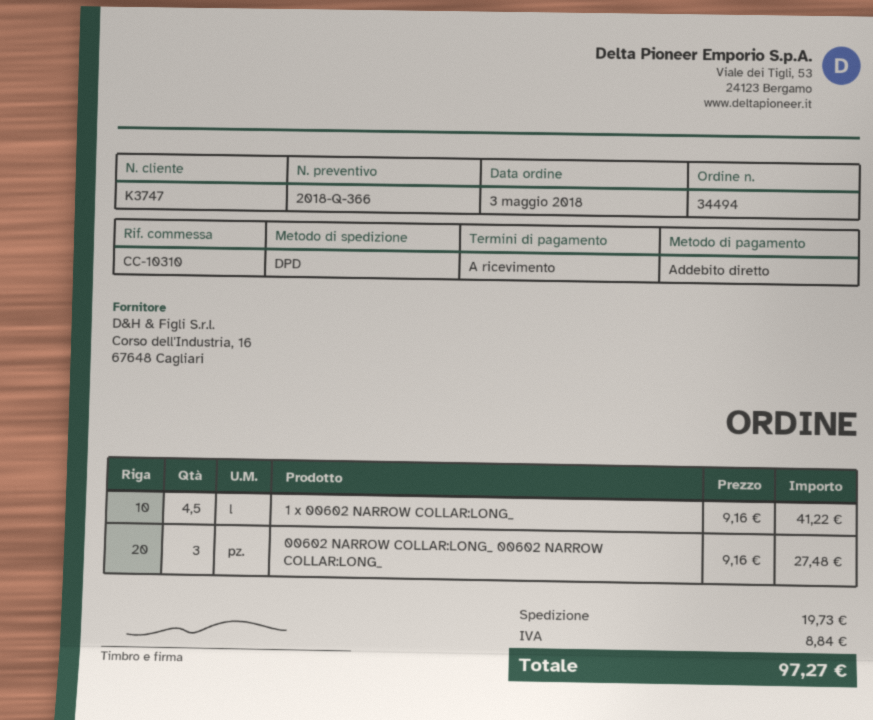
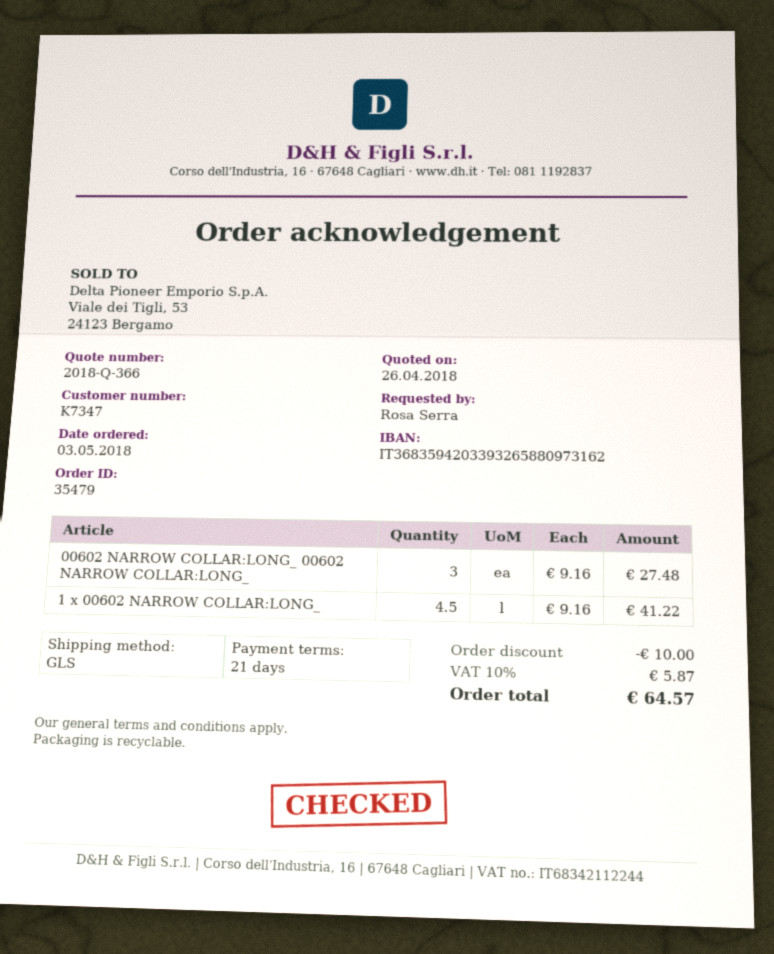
order number: 34494 -> 35479
payment terms: on receipt -> 21 days
customer number: K3747 -> K7347
shipping method: DPD -> GLS
discount: none -> 10.00
shipping: 19.73 -> none
tax: 8.84 -> 5.87
total: 97.27 -> 64.57

